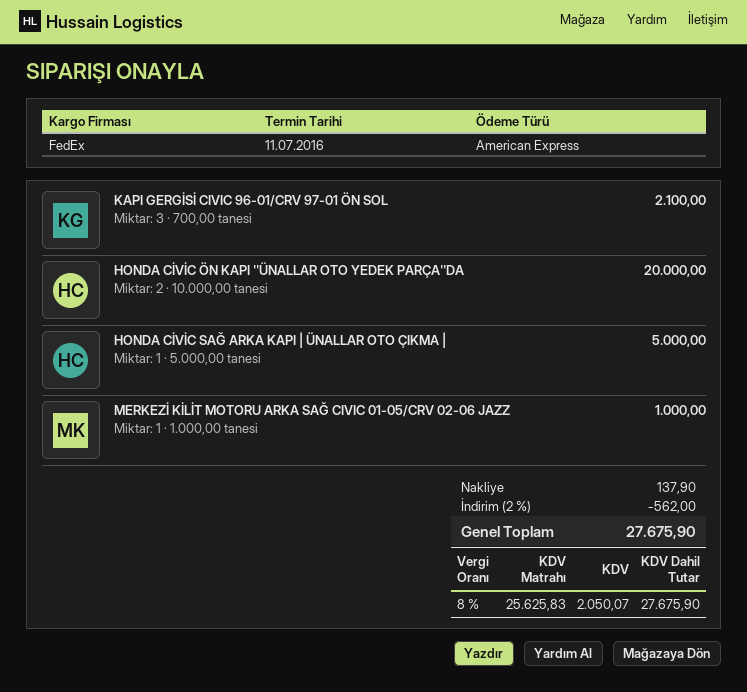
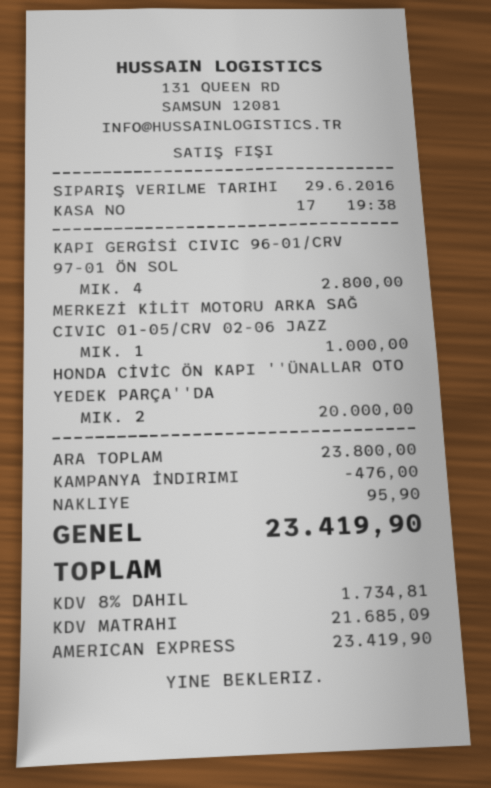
KAPI GERGİSİ CIVIC 96-01/CRV 97-01 ÖN SOL: 3 for 2100.00 -> 4 for 2800.00
HONDA CİVİC SAĞ ARKA KAPI | ÜNALLAR OTO ÇIKMA |: 1 for 5000.00 -> none
discount: 562.00 -> 476.00
shipping: 137.90 -> 95.90
net: 25625.83 -> 21685.09
tax: 8% = 2050.07 -> 8% = 1734.81
total: 27675.90 -> 23419.90

